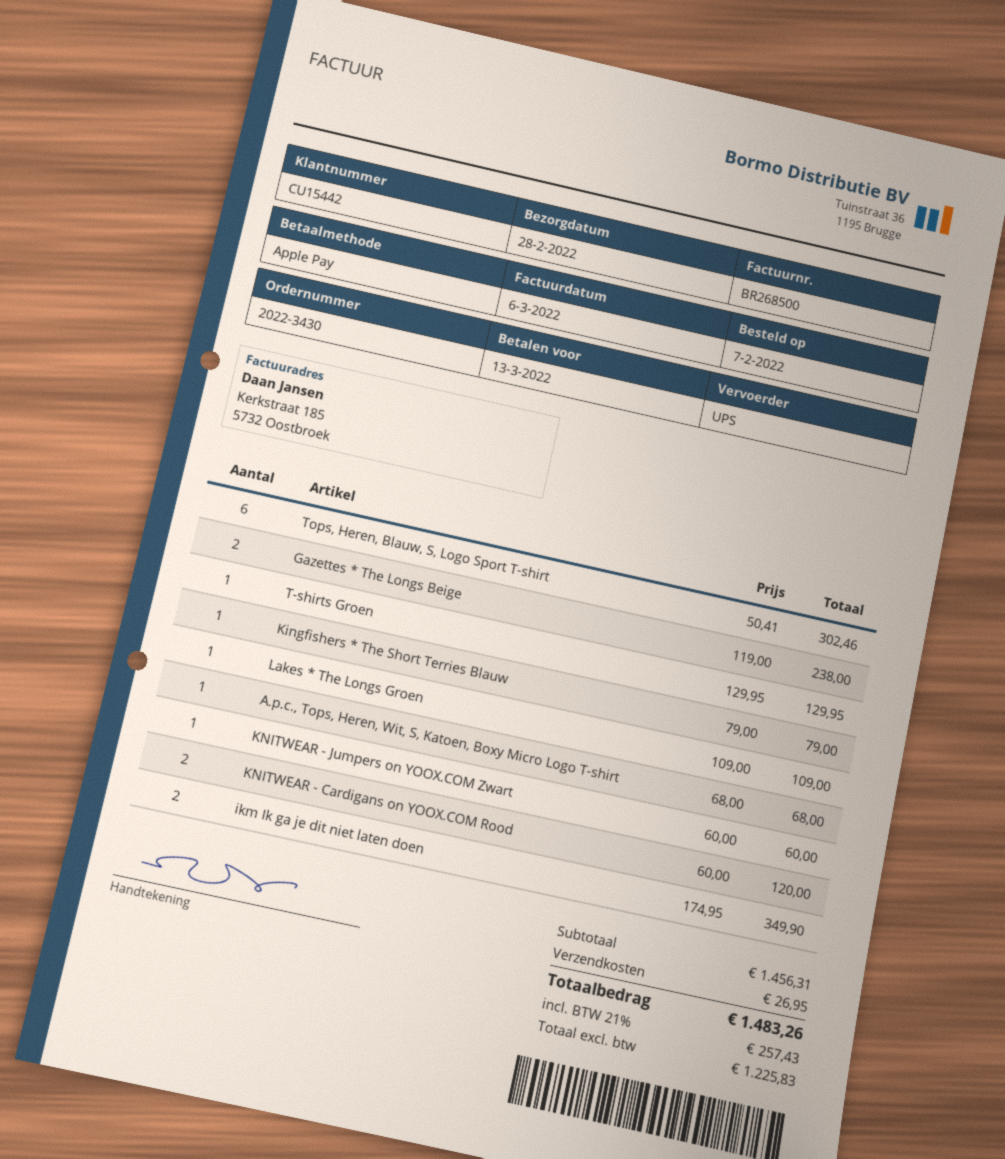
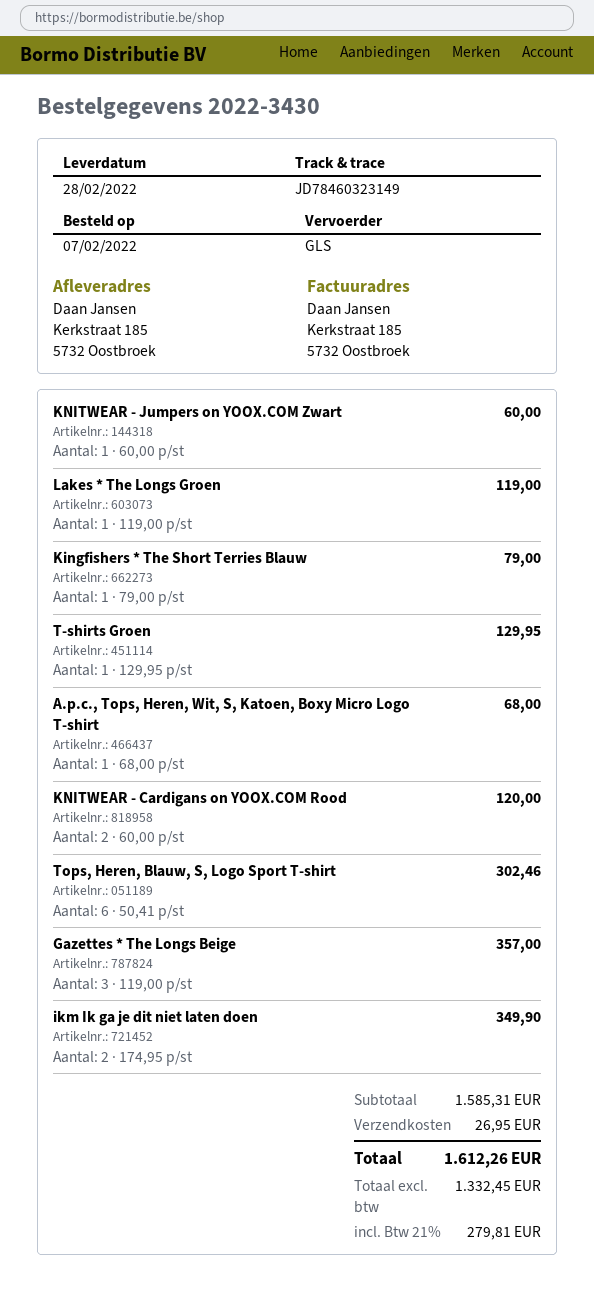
shipping method: UPS -> GLS
Gazettes * The Longs Beige: 2 x 119.00 = 238.00 -> 3 x 119.00 = 357.00
Lakes * The Longs Groen: 1 x 109.00 = 109.00 -> 1 x 119.00 = 119.00
subtotal: 1456.31 -> 1585.31
net: 1225.83 -> 1332.45
tax: 21% = 257.43 -> 21% = 279.81
total: 1483.26 -> 1612.26

